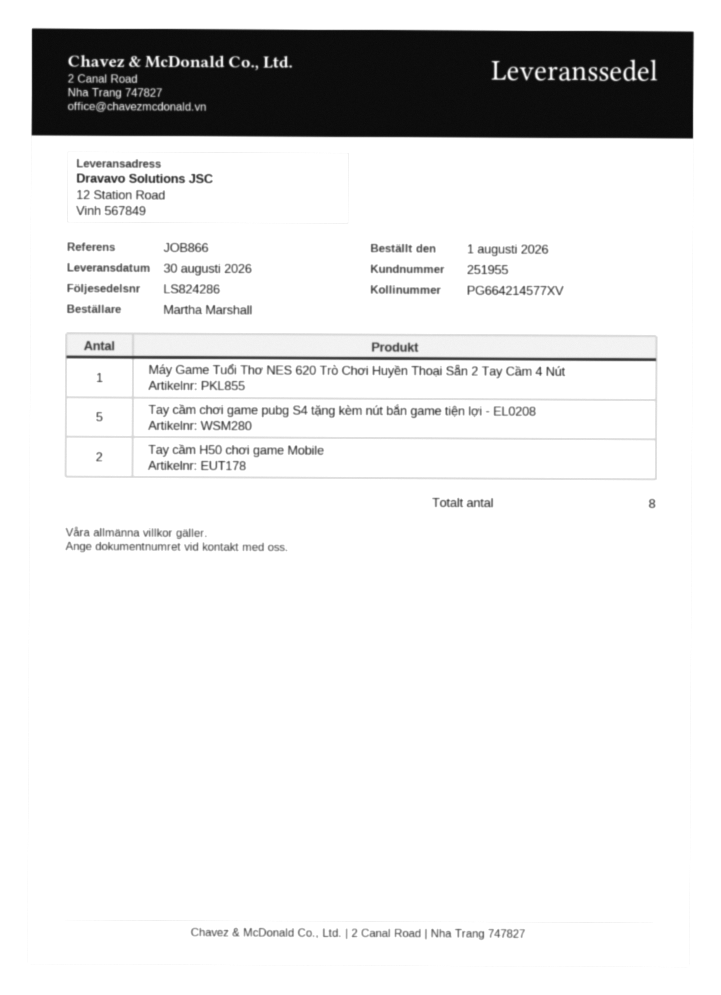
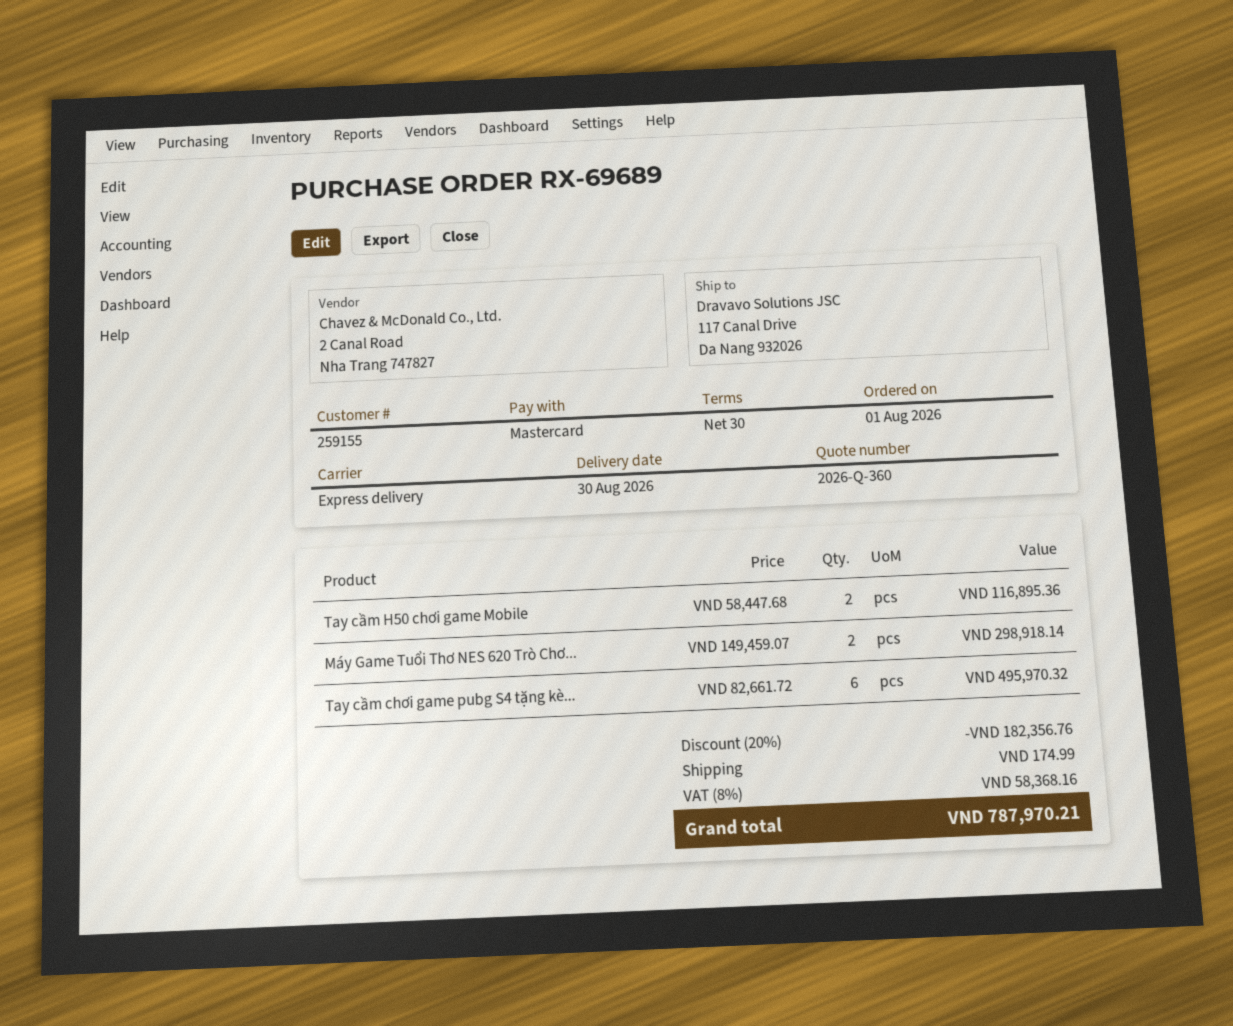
customer number: 251955 -> 259155
ship to: 12 Station Road, Vinh 567849 -> 117 Canal Drive, Da Nang 932026
Máy Game Tuổi Thơ NES 620 Trò Chơi Huyền Thoại Sẵn 2 Tay Cầm 4 Nút: 1 -> 2
Tay cầm chơi game pubg S4 tặng kèm nút bắn game tiện lợi - EL0208: 5 -> 6

